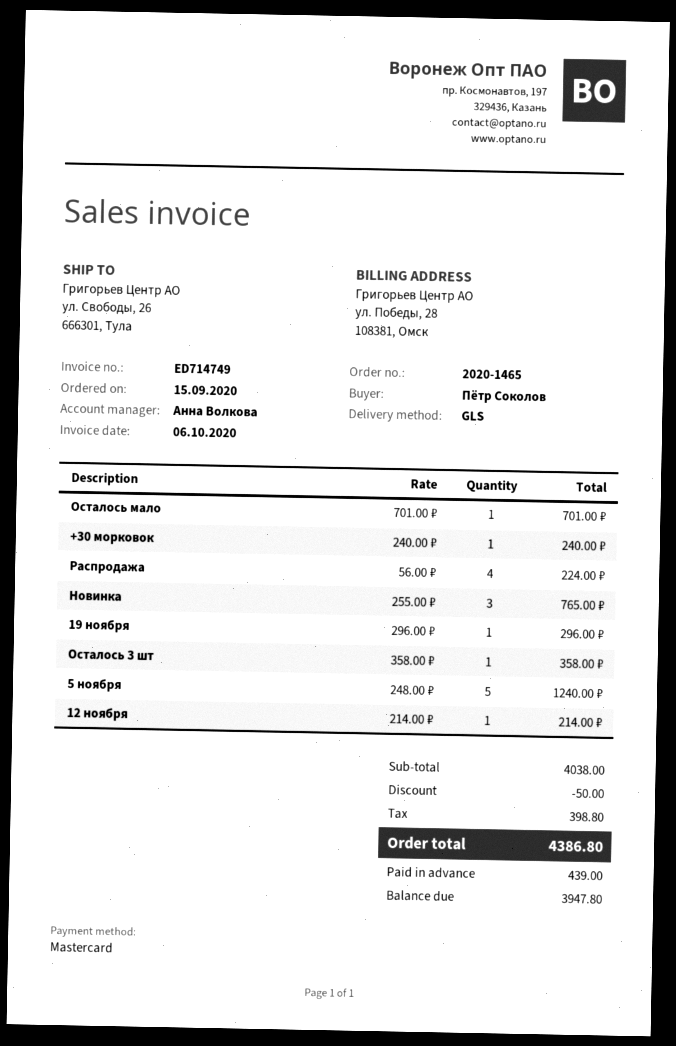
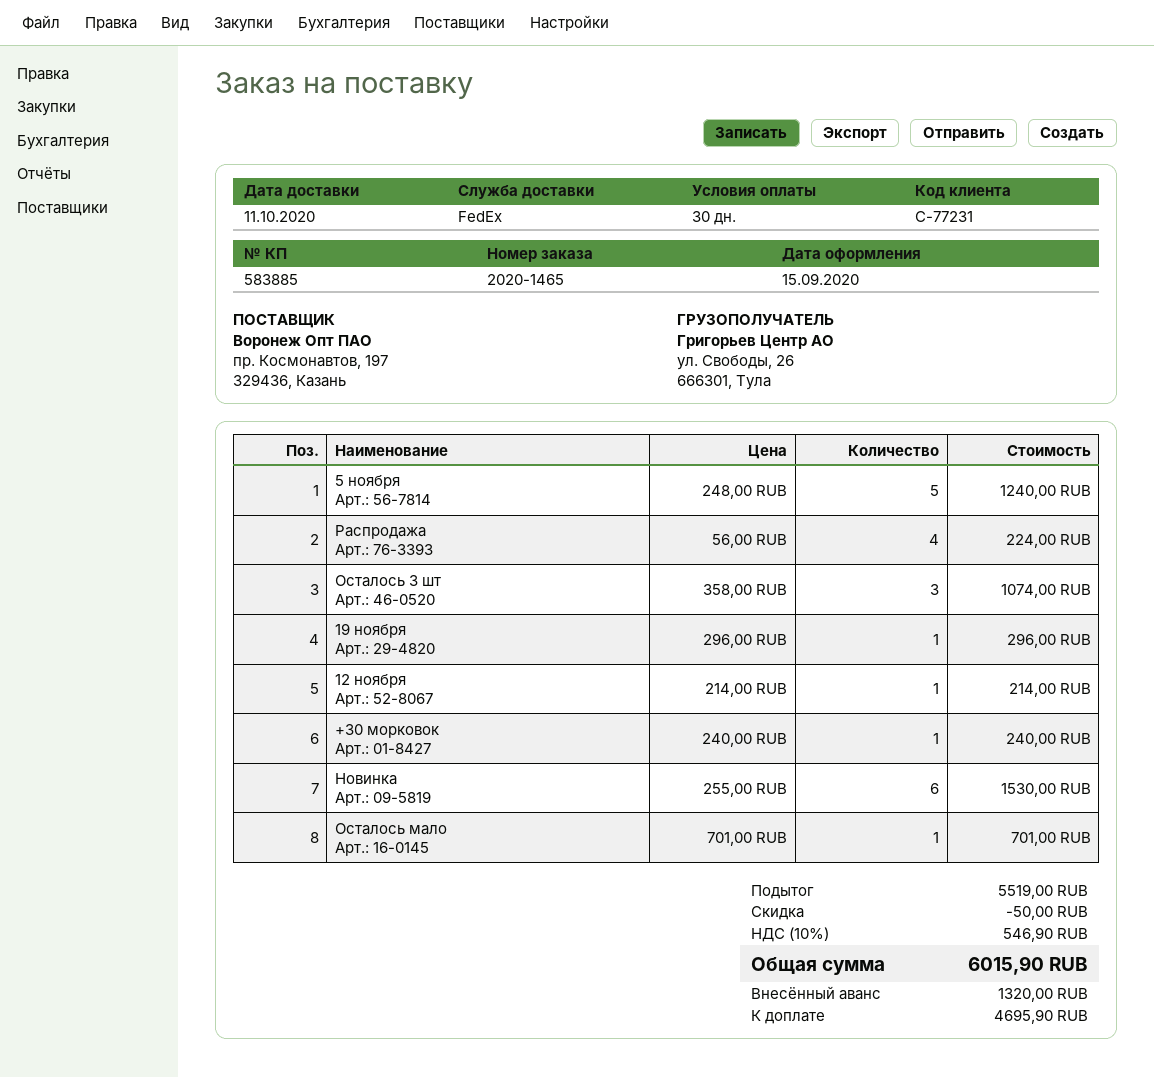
shipping method: GLS -> FedEx
Новинка: 3 x 255.00 = 765.00 -> 6 x 255.00 = 1530.00
Осталось 3 шт: 1 x 358.00 = 358.00 -> 3 x 358.00 = 1074.00
subtotal: 4038.00 -> 5519.00
tax: 398.80 -> 546.90
total: 4386.80 -> 6015.90
deposit: 439.00 -> 1320.00
balance: 3947.80 -> 4695.90

